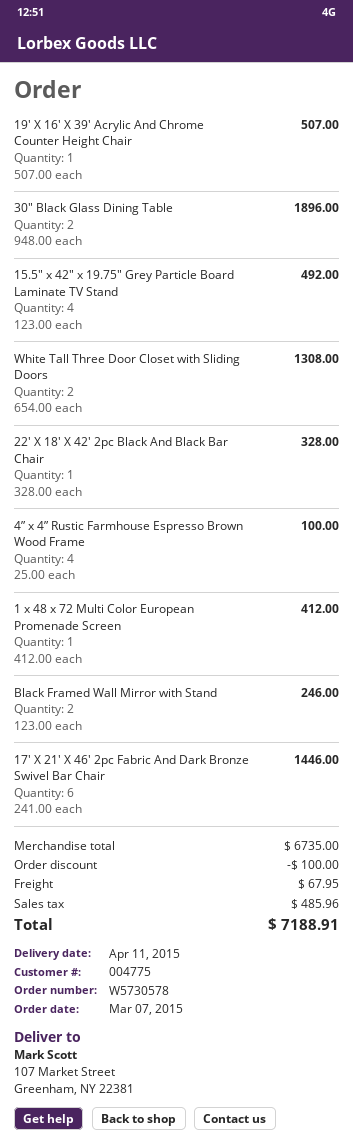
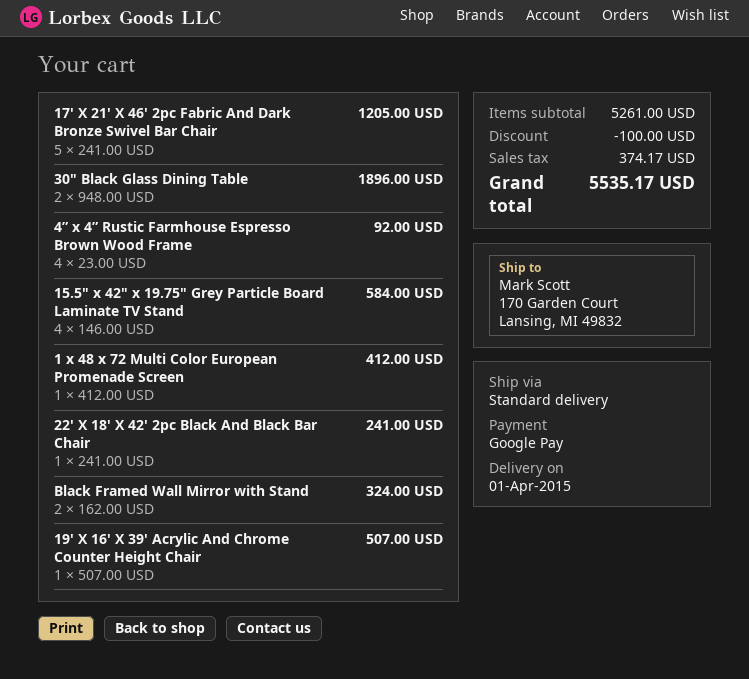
delivery date: 2015-04-11 -> 2015-04-01
ship to: 107 Market Street, Greenham, NY 22381 -> 170 Garden Court, Lansing, MI 49832
15.5" x 42" x 19.75" Grey Particle Board Laminate TV Stand: 4 x 123.00 = 492.00 -> 4 x 146.00 = 584.00
White Tall Three Door Closet with Sliding Doors: 2 x 654.00 = 1308.00 -> none
22' X 18' X 42' 2pc Black And Black Bar Chair: 1 x 328.00 = 328.00 -> 1 x 241.00 = 241.00
4” x 4” Rustic Farmhouse Espresso Brown Wood Frame: 4 x 25.00 = 100.00 -> 4 x 23.00 = 92.00
Black Framed Wall Mirror with Stand: 2 x 123.00 = 246.00 -> 2 x 162.00 = 324.00
17' X 21' X 46' 2pc Fabric And Dark Bronze Swivel Bar Chair: 6 x 241.00 = 1446.00 -> 5 x 241.00 = 1205.00
subtotal: 6735.00 -> 5261.00
shipping: 67.95 -> none
tax: 485.96 -> 374.17
total: 7188.91 -> 5535.17

